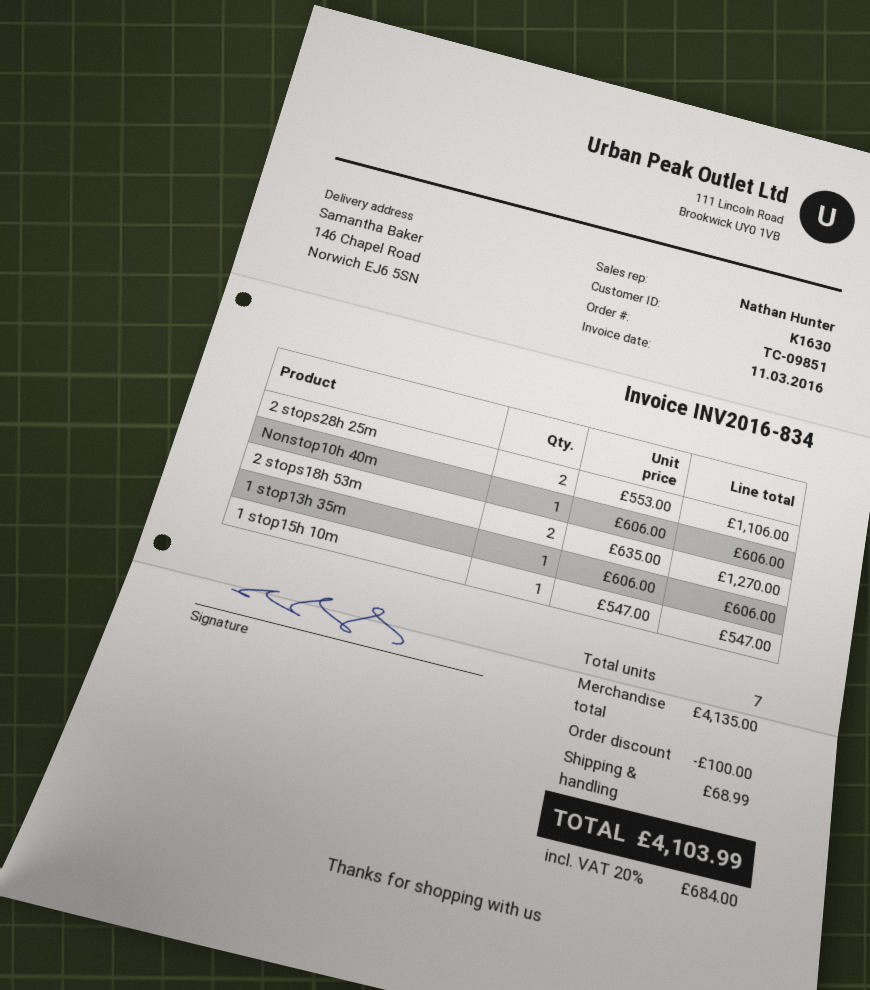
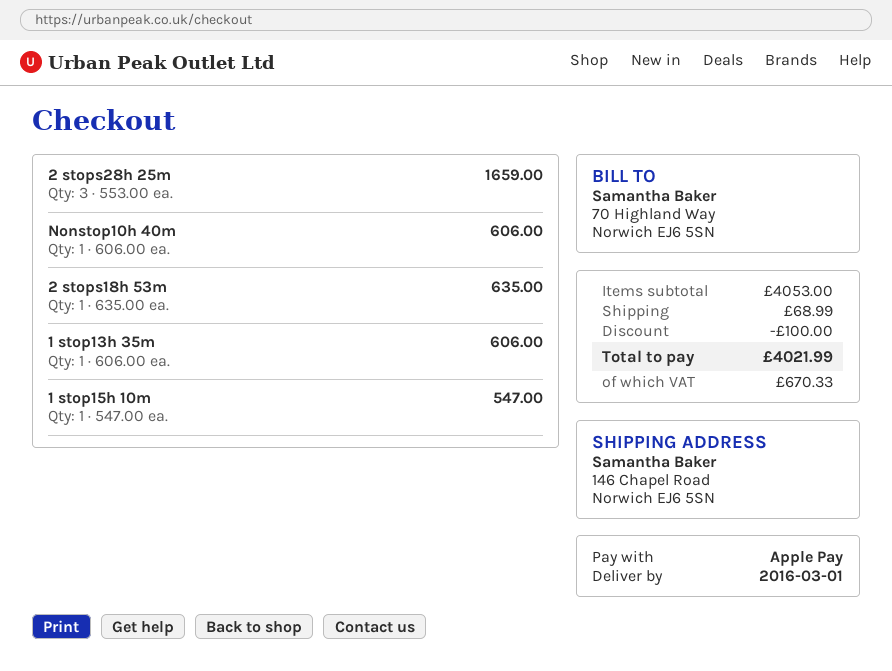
2 stops28h 25m: 2 x 553.00 = 1106.00 -> 3 x 553.00 = 1659.00
2 stops18h 53m: 2 x 635.00 = 1270.00 -> 1 x 635.00 = 635.00
subtotal: 4135.00 -> 4053.00
tax: 684.00 -> 670.33
total: 4103.99 -> 4021.99

